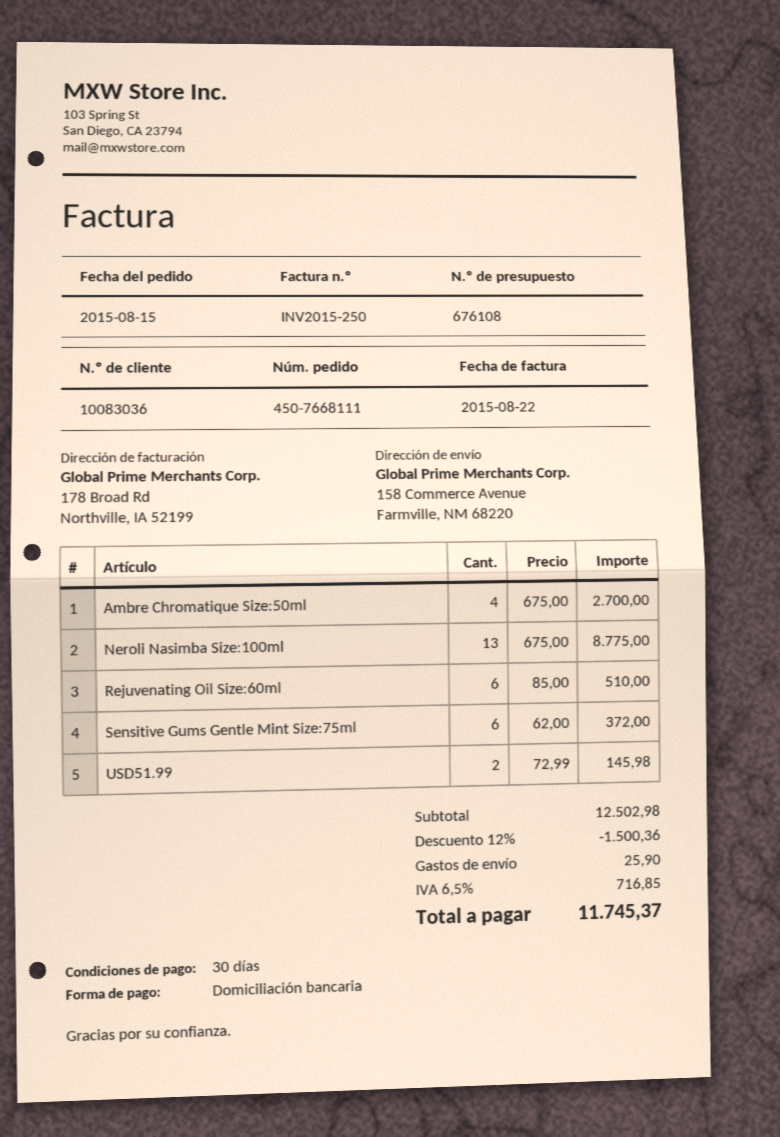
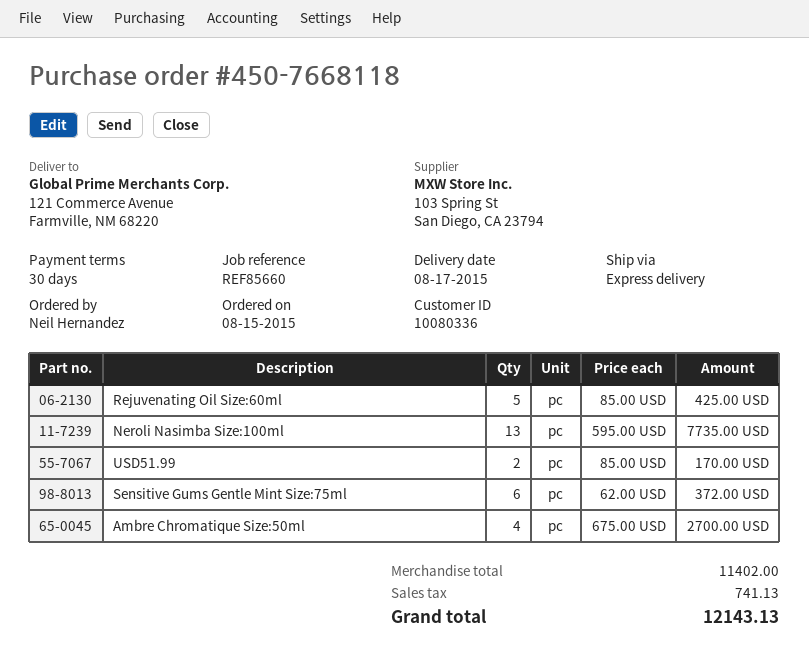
order number: 450-7668111 -> 450-7668118
customer number: 10083036 -> 10080336
ship to: 158 Commerce Avenue, Farmville, NM 68220 -> 121 Commerce Avenue, Farmville, NM 68220
Neroli Nasimba Size:100ml: 13 x 675.00 = 8775.00 -> 13 x 595.00 = 7735.00
Rejuvenating Oil Size:60ml: 6 x 85.00 = 510.00 -> 5 x 85.00 = 425.00
USD51.99: 2 x 72.99 = 145.98 -> 2 x 85.00 = 170.00
subtotal: 12502.98 -> 11402.00
discount: 12% = 1500.36 -> none
shipping: 25.90 -> none
tax: 716.85 -> 741.13
total: 11745.37 -> 12143.13

